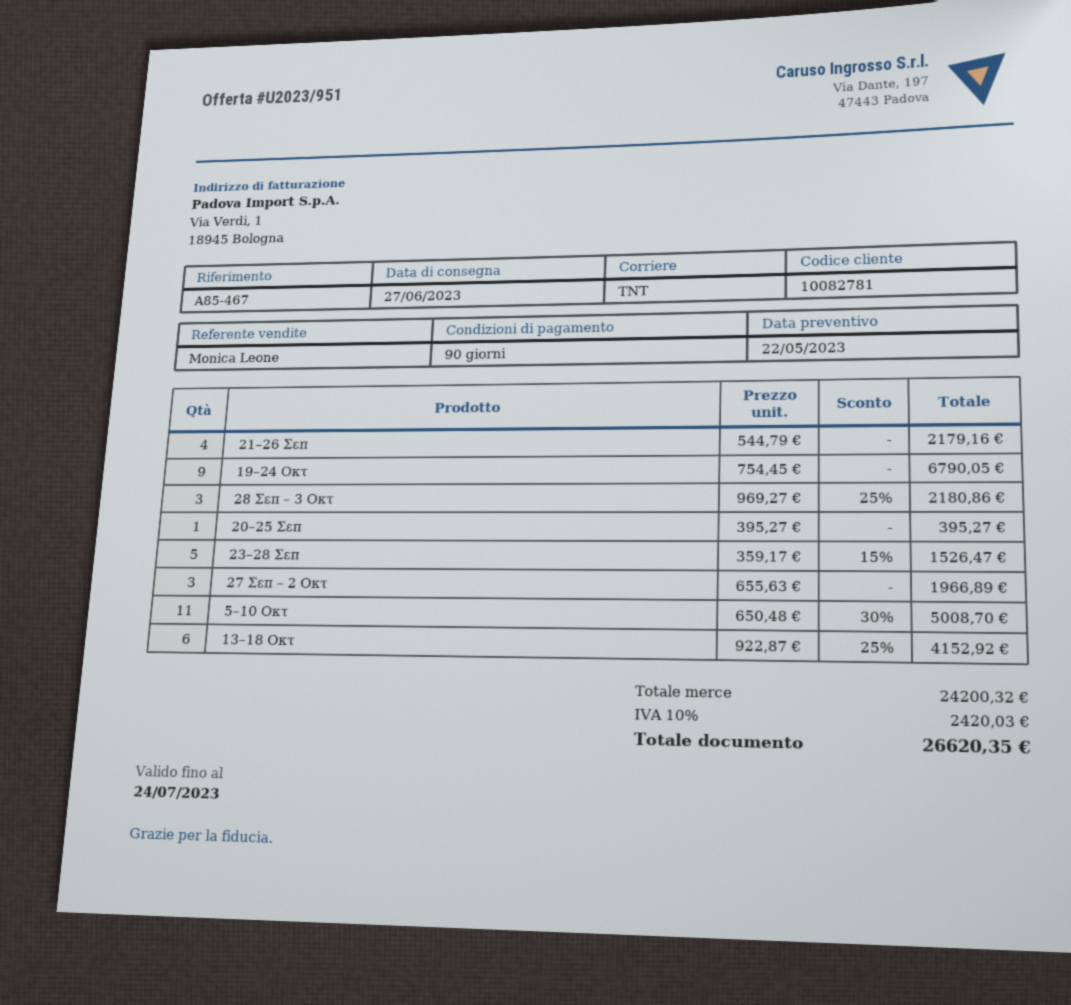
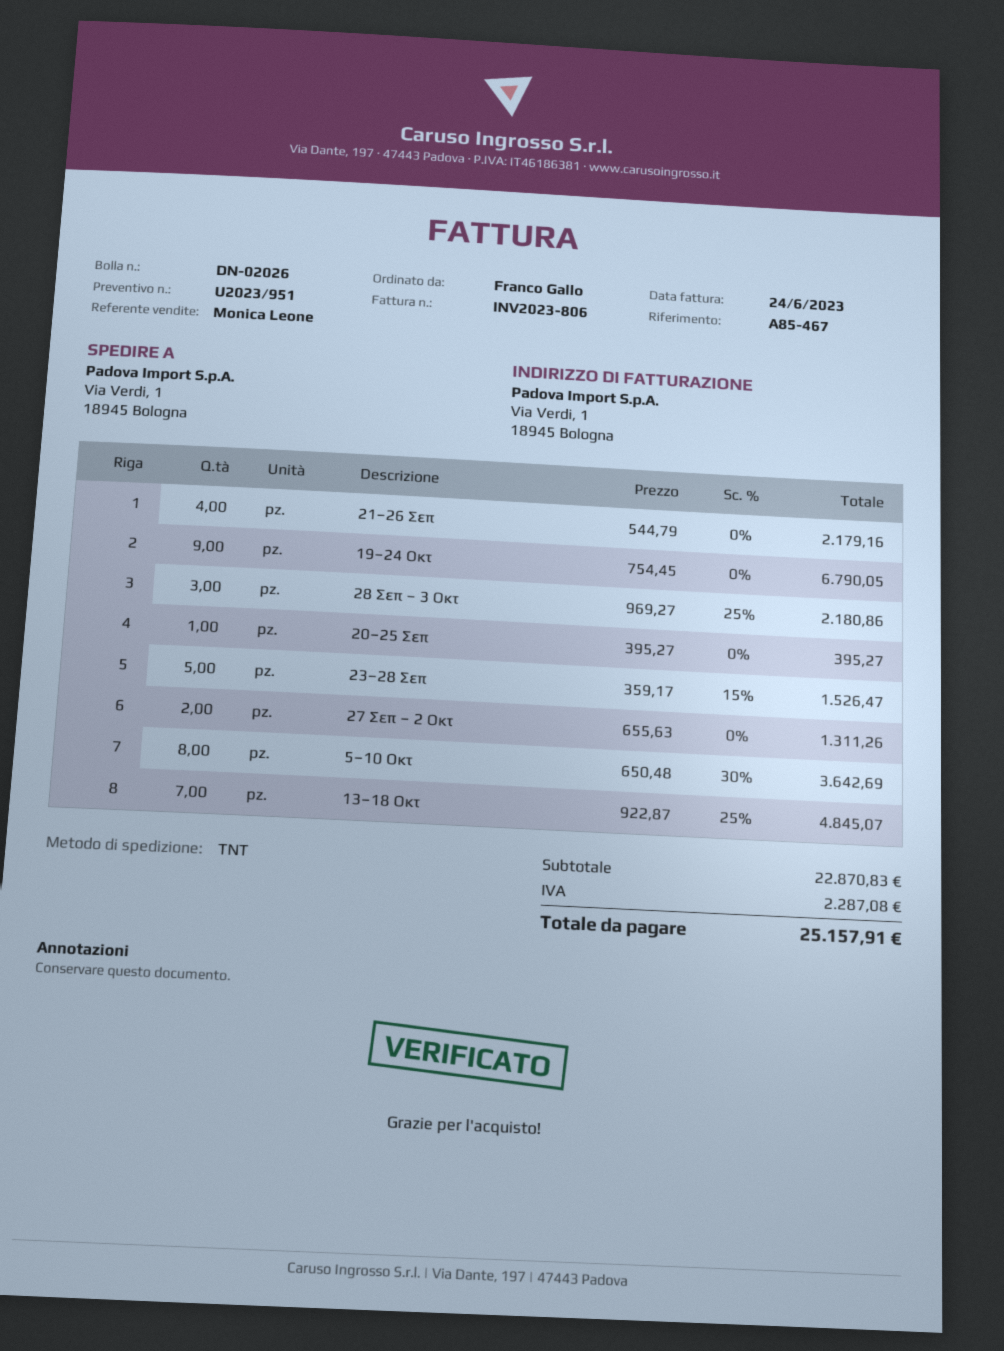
27 Σεπ – 2 Οκτ: 3 x 655.63 = 1966.89 -> 2 x 655.63 = 1311.26
5–10 Οκτ: 11 x 650.48 - 30% = 5008.70 -> 8 x 650.48 - 30% = 3642.69
13–18 Οκτ: 6 x 922.87 - 25% = 4152.92 -> 7 x 922.87 - 25% = 4845.07
subtotal: 24200.32 -> 22870.83
tax: 2420.03 -> 2287.08
total: 26620.35 -> 25157.91

